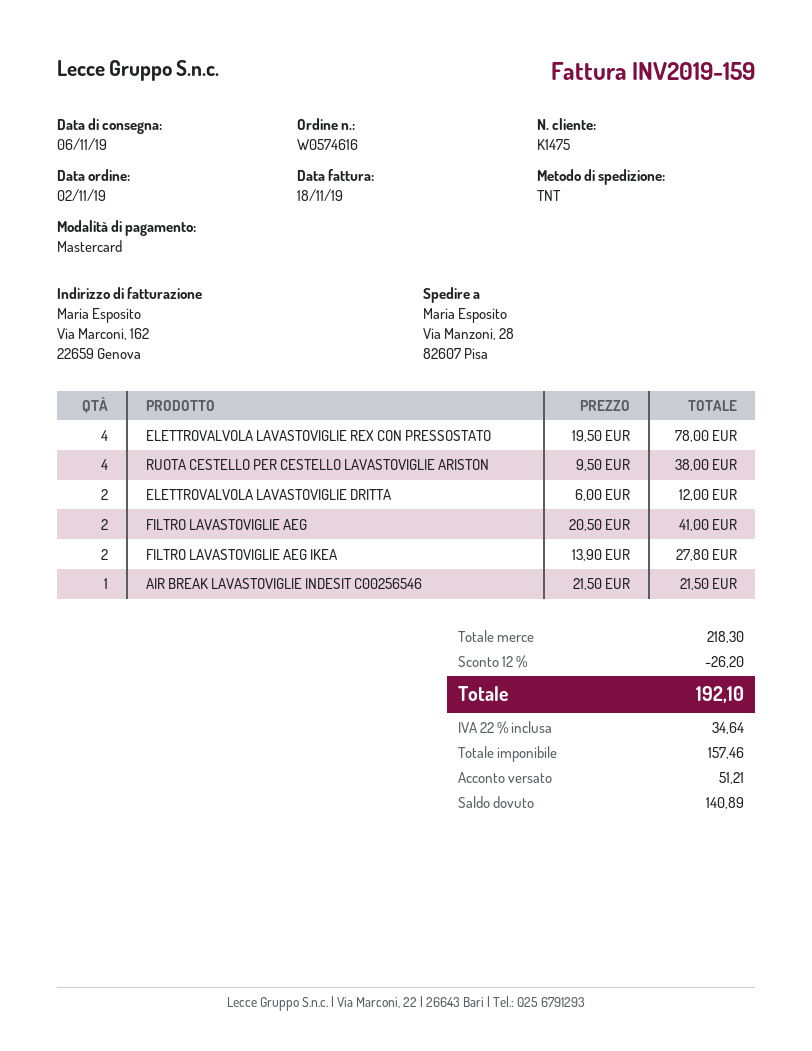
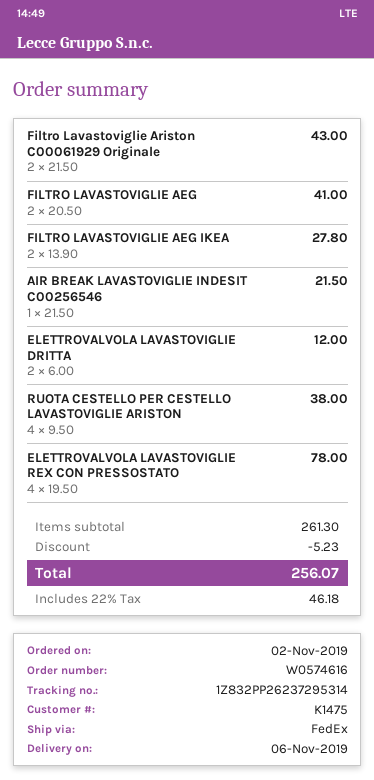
shipping method: TNT -> FedEx
Filtro Lavastoviglie Ariston C00061929 Originale: none -> 2 x 21.50 = 43.00
subtotal: 218.30 -> 261.30
discount: 26.20 -> 5.23
tax: 22% = 34.64 -> 22% = 46.18
total: 192.10 -> 256.07

